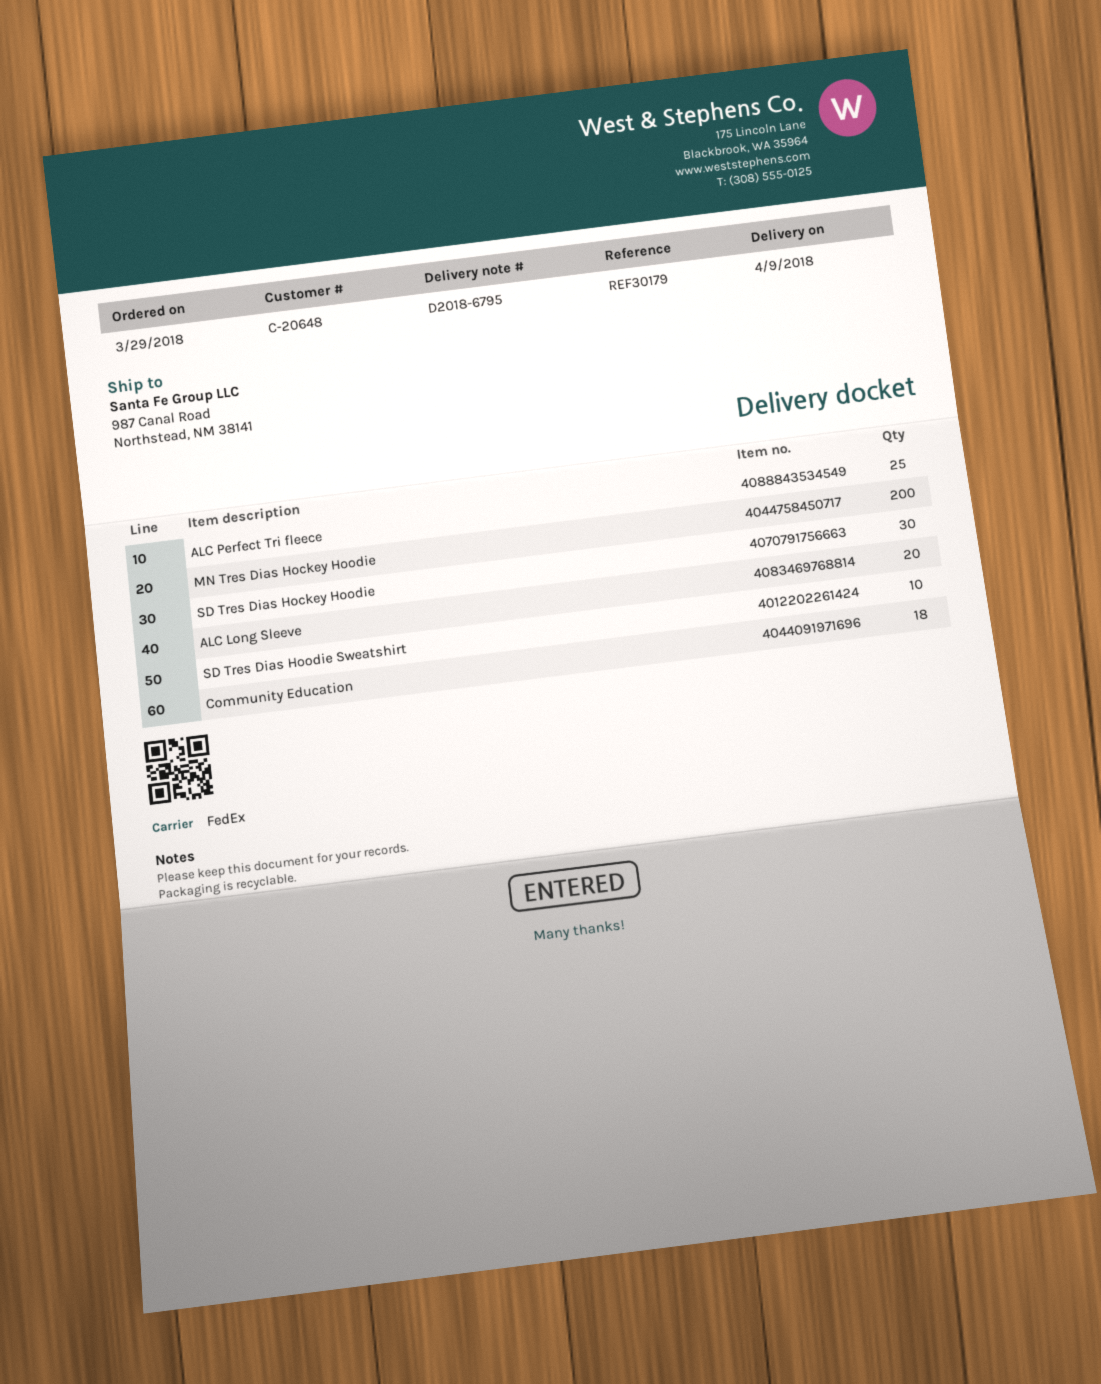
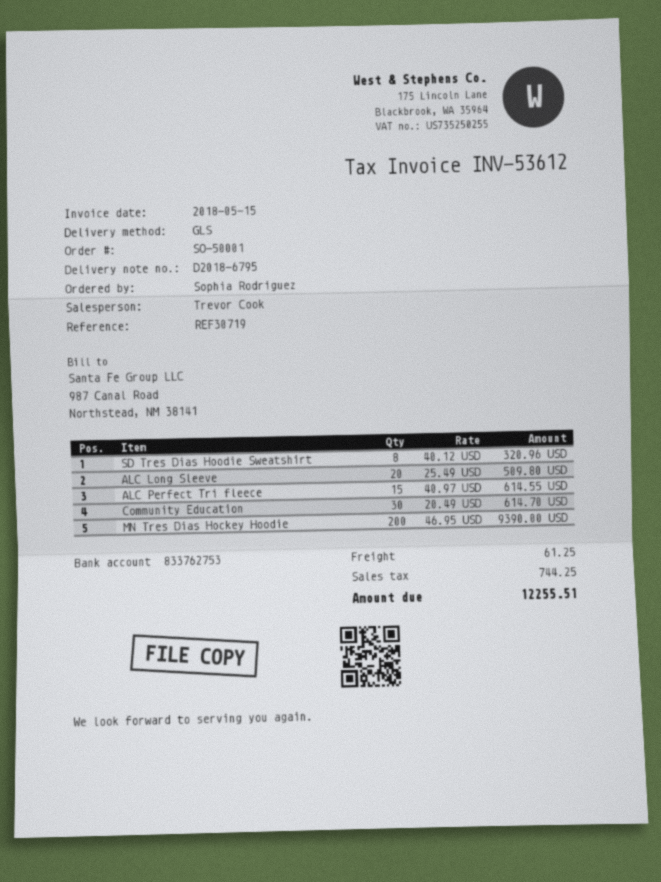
reference: REF30179 -> REF30719
shipping method: FedEx -> GLS
ALC Perfect Tri fleece: 25 -> 15
SD Tres Dias Hockey Hoodie: 30 -> none
SD Tres Dias Hoodie Sweatshirt: 10 -> 8
Community Education: 18 -> 30

